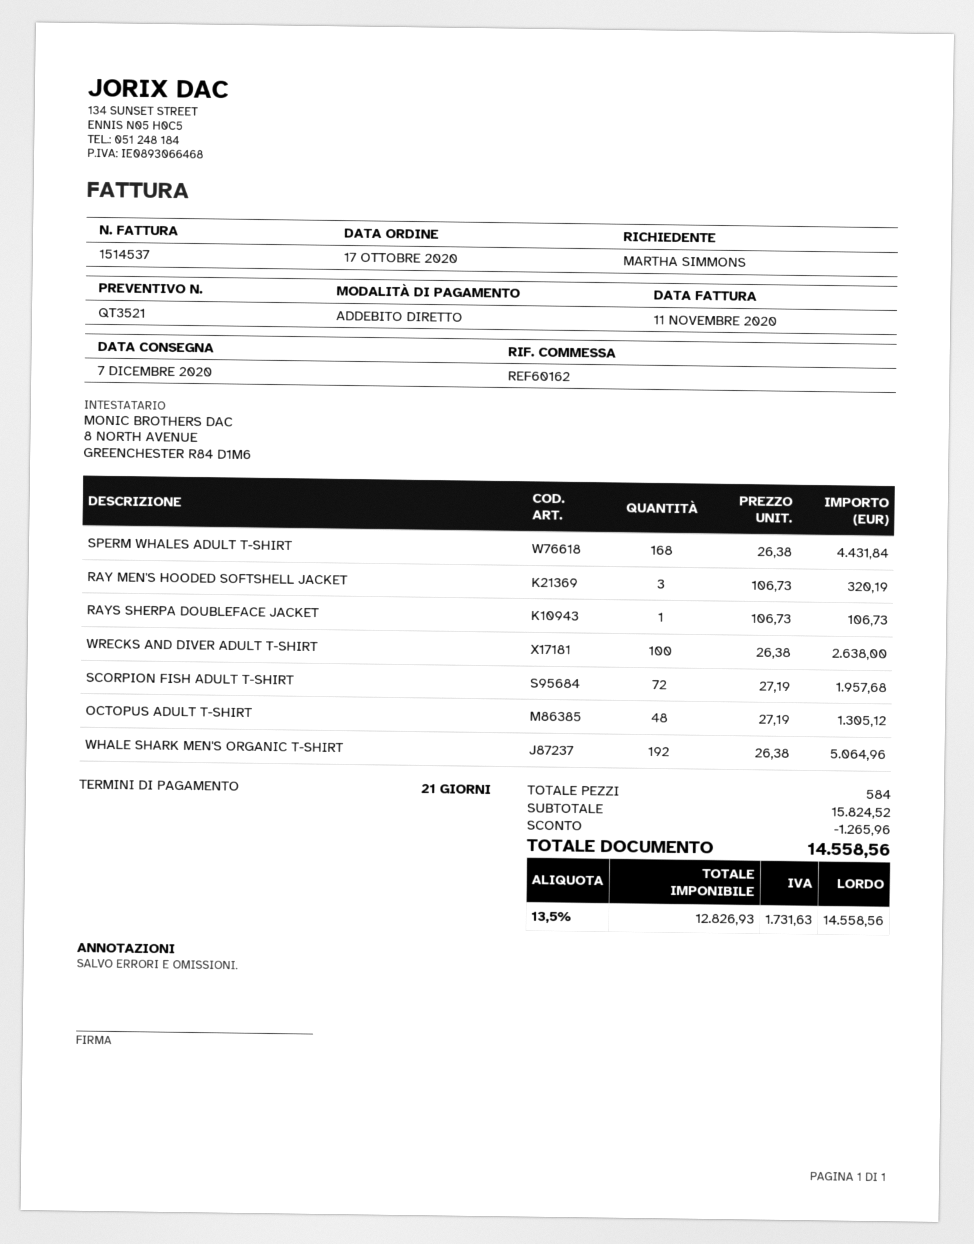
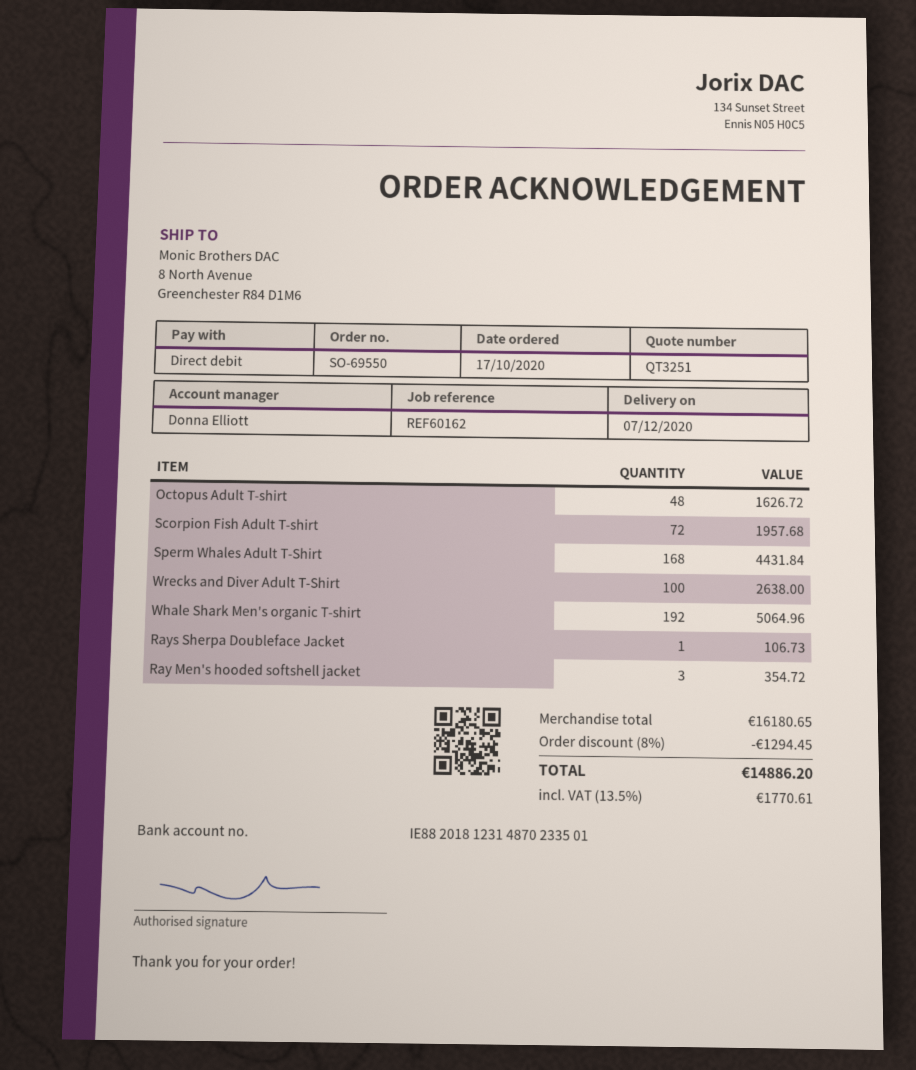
quote number: QT3521 -> QT3251
RAY MEN'S HOODED SOFTSHELL JACKET: 3 for 320.19 -> 3 for 354.72
OCTOPUS ADULT T-SHIRT: 48 for 1305.12 -> 48 for 1626.72
subtotal: 15824.52 -> 16180.65
discount: 1265.96 -> 1294.45
tax: 13.5% = 1731.63 -> 13.5% = 1770.61
total: 14558.56 -> 14886.20

